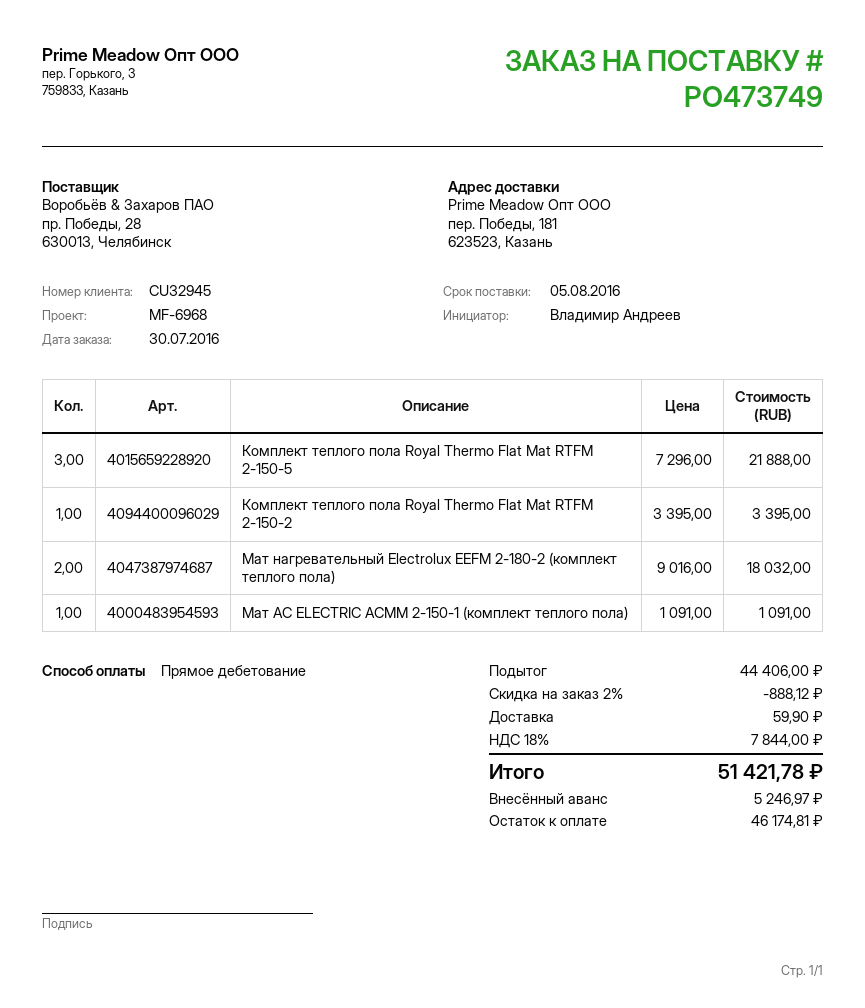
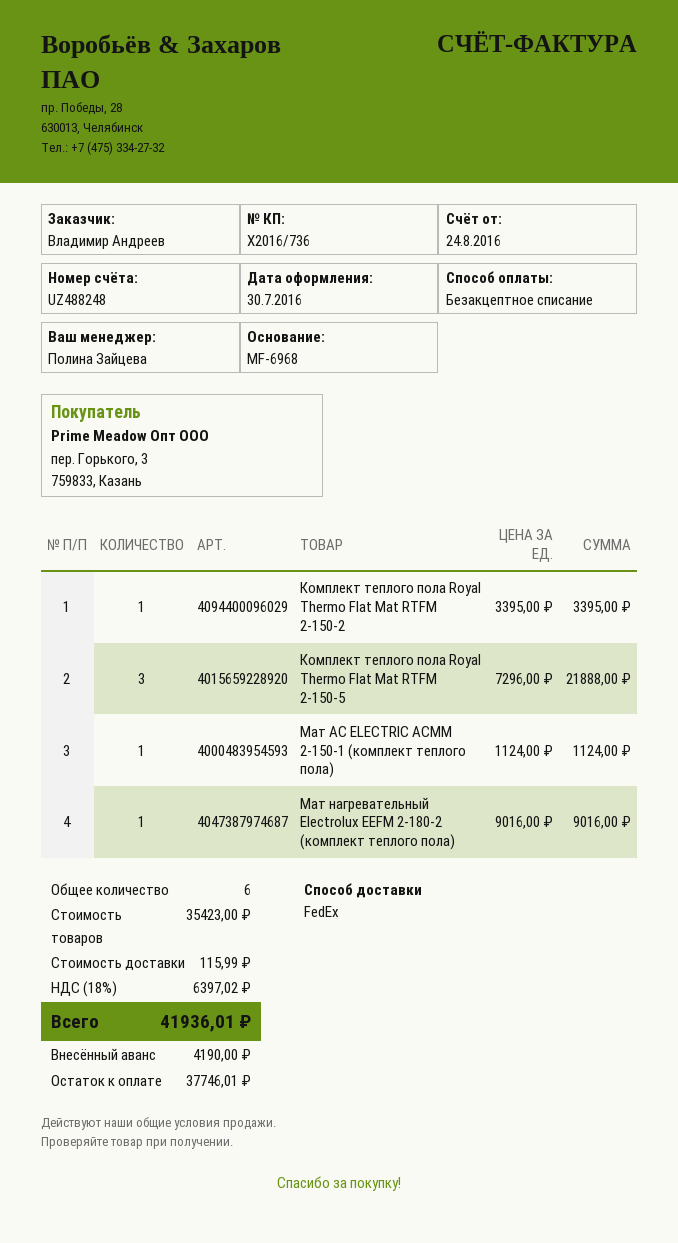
Мат нагревательный Electrolux EEFM 2-180-2 (комплект теплого пола): 2 x 9016.00 = 18032.00 -> 1 x 9016.00 = 9016.00
Мат AC ELECTRIC ACMM 2-150-1 (комплект теплого пола): 1 x 1091.00 = 1091.00 -> 1 x 1124.00 = 1124.00
subtotal: 44406.00 -> 35423.00
discount: 2% = 888.12 -> none
shipping: 59.90 -> 115.99
tax: 18% = 7844.00 -> 18% = 6397.02
total: 51421.78 -> 41936.01
deposit: 5246.97 -> 4190.00
balance: 46174.81 -> 37746.01

